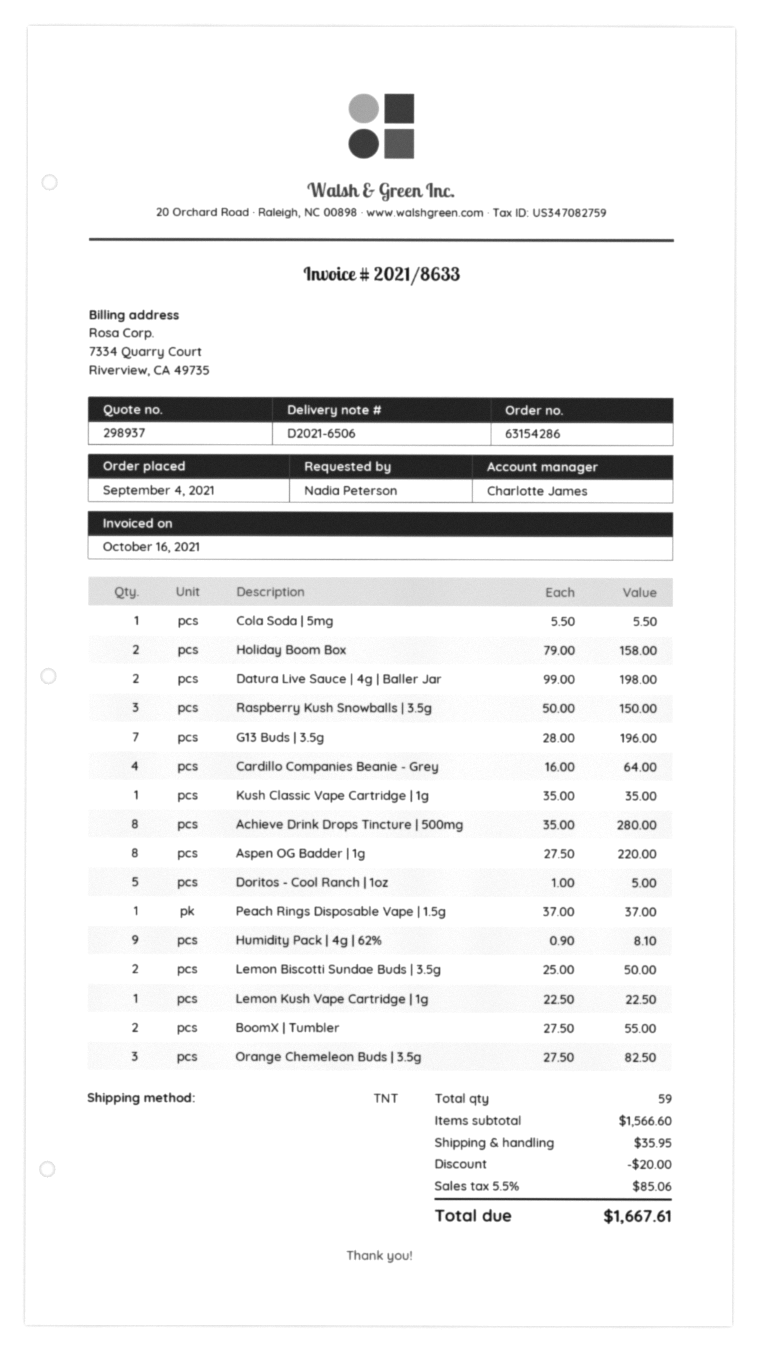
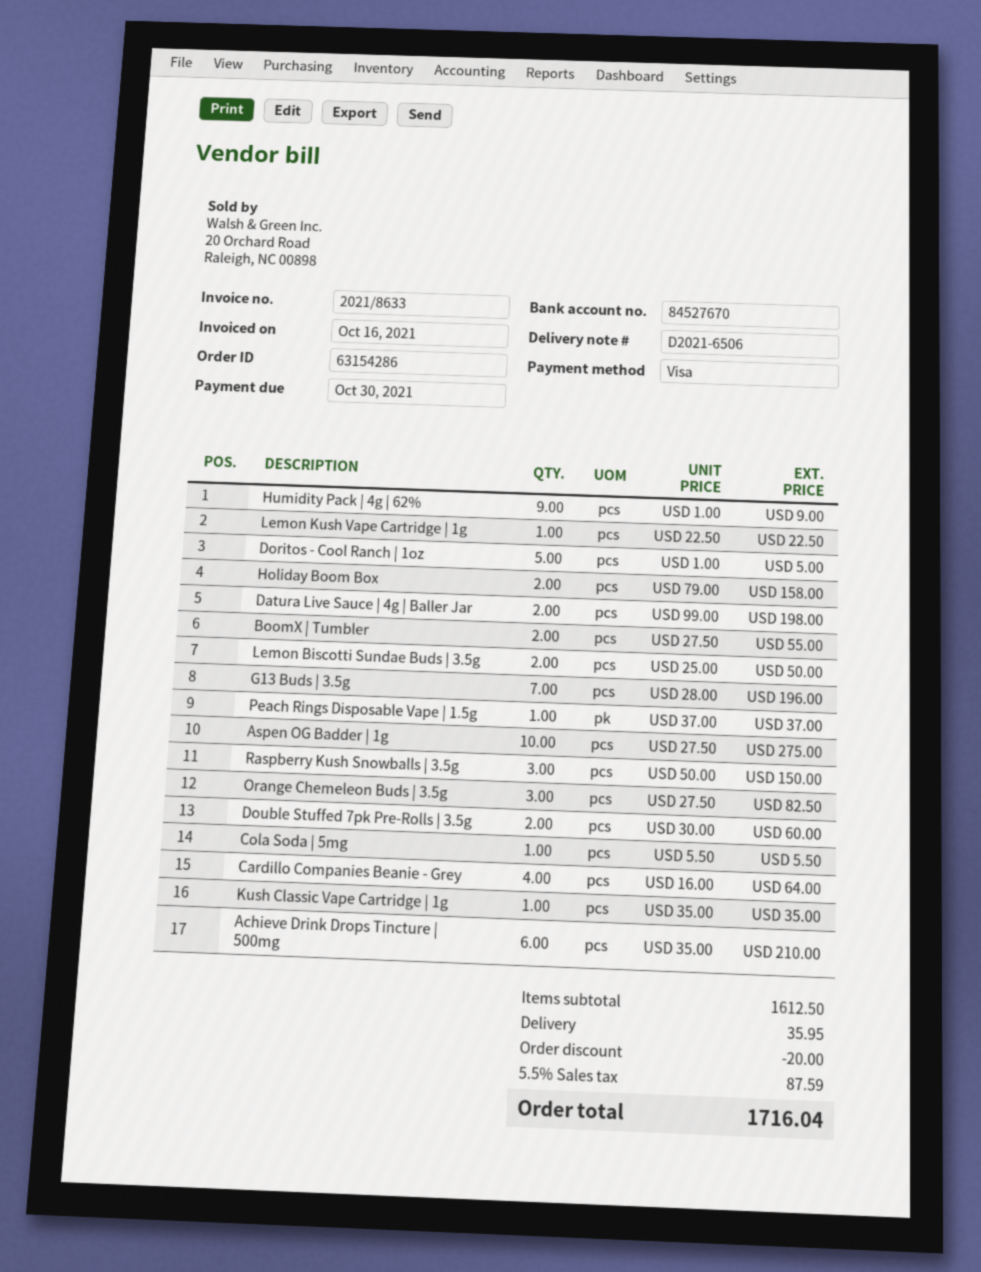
Achieve Drink Drops Tincture | 500mg: 8 x 35.00 = 280.00 -> 6 x 35.00 = 210.00
Aspen OG Badder | 1g: 8 x 27.50 = 220.00 -> 10 x 27.50 = 275.00
Humidity Pack | 4g | 62%: 9 x 0.90 = 8.10 -> 9 x 1.00 = 9.00
Double Stuffed 7pk Pre-Rolls | 3.5g: none -> 2 x 30.00 = 60.00
subtotal: 1566.60 -> 1612.50
tax: 5.5% = 85.06 -> 5.5% = 87.59
total: 1667.61 -> 1716.04

